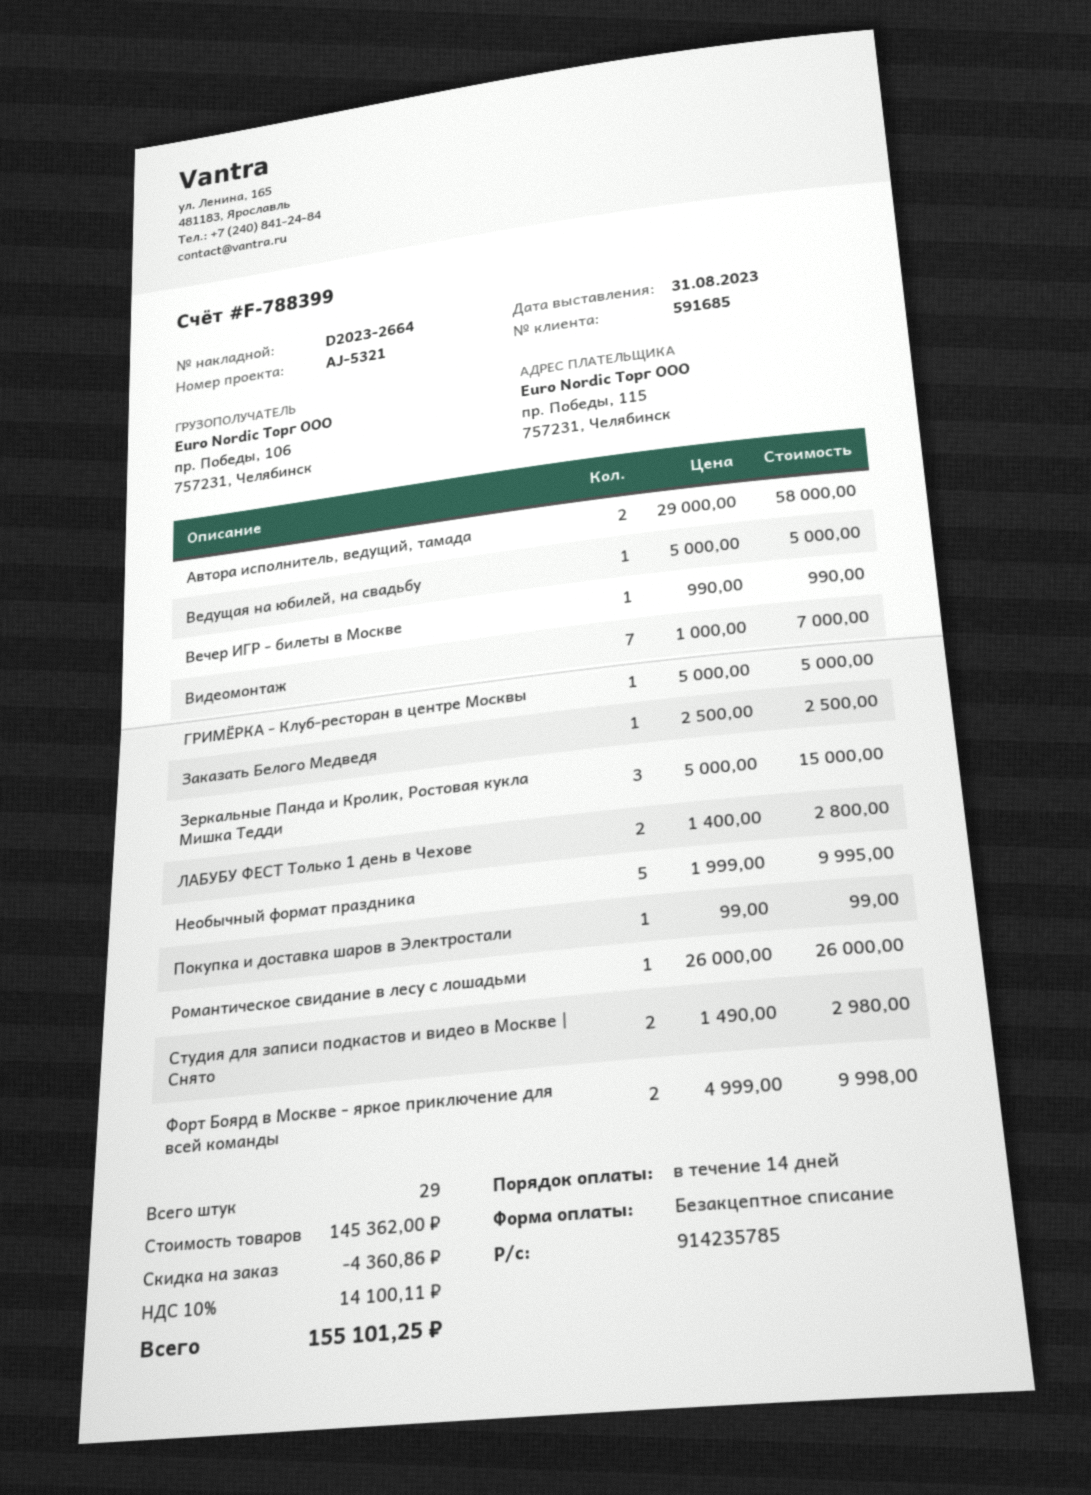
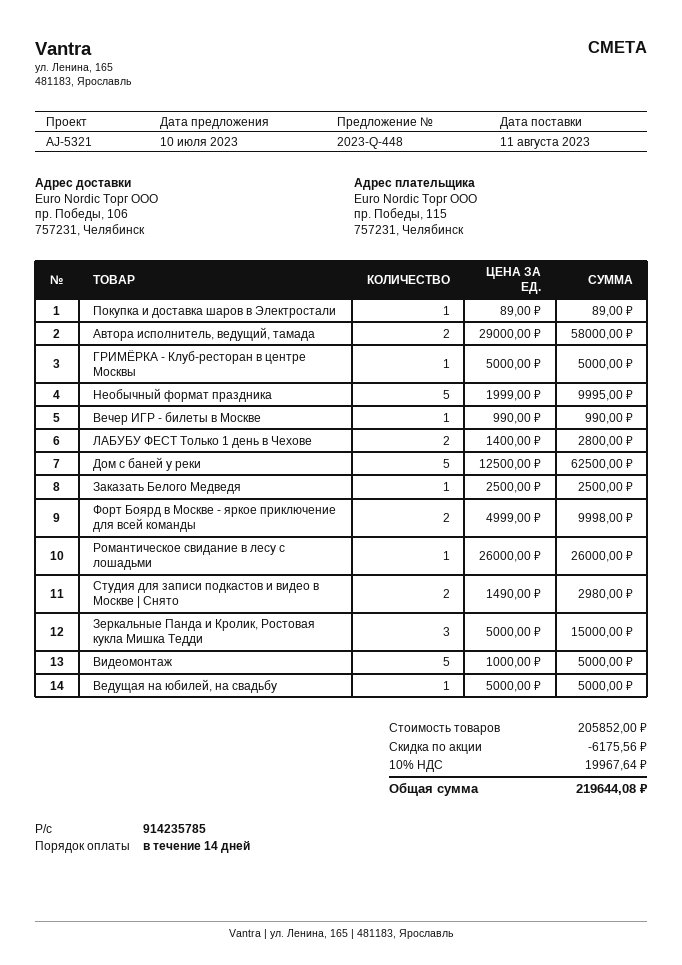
Видеомонтаж: 7 x 1000.00 = 7000.00 -> 5 x 1000.00 = 5000.00
Покупка и доставка шаров в Электростали: 1 x 99.00 = 99.00 -> 1 x 89.00 = 89.00
Дом с баней у реки: none -> 5 x 12500.00 = 62500.00
subtotal: 145362.00 -> 205852.00
discount: 4360.86 -> 6175.56
tax: 10% = 14100.11 -> 10% = 19967.64
total: 155101.25 -> 219644.08

